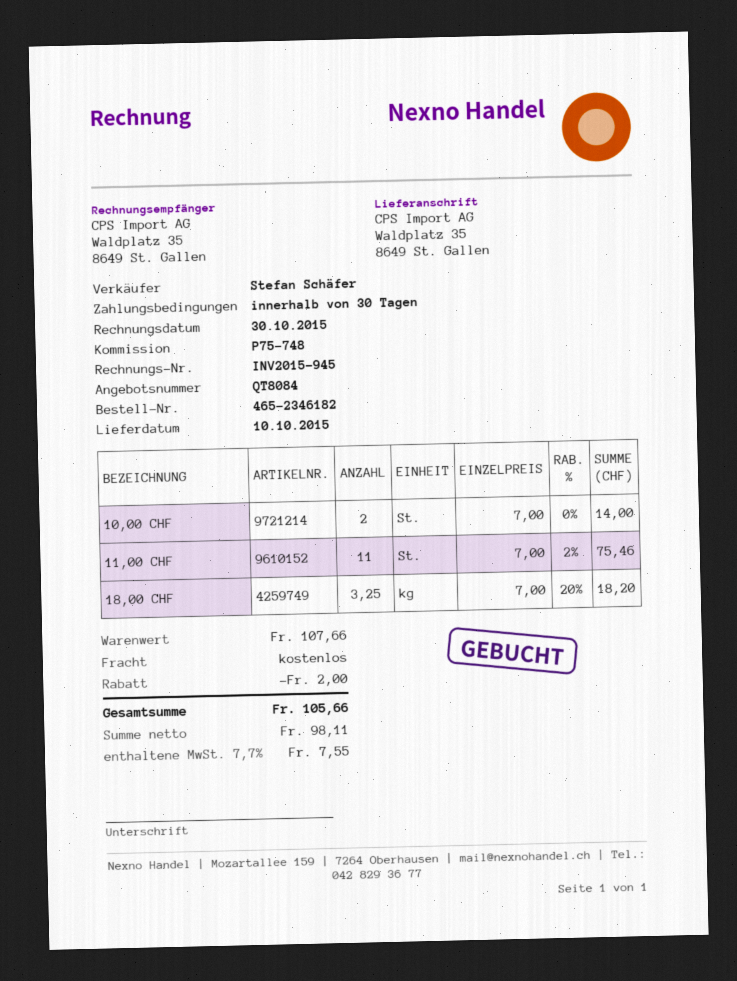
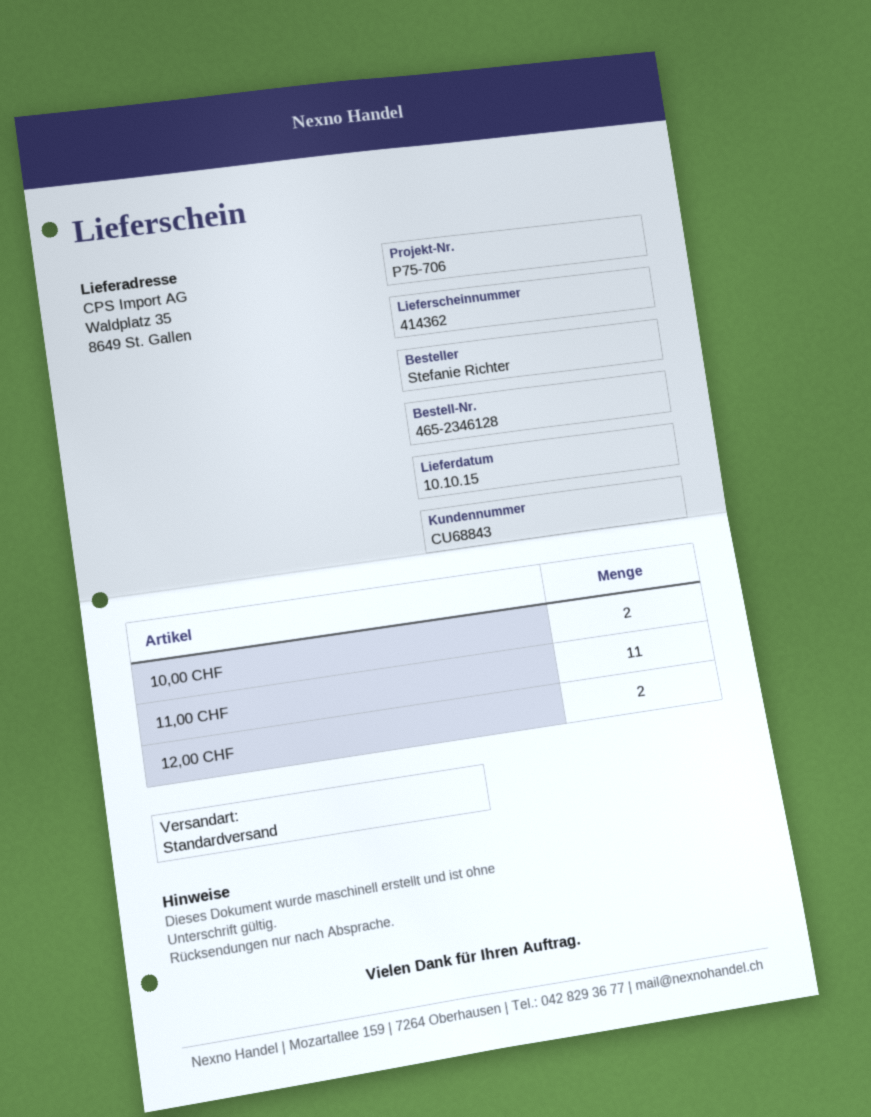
order number: 465-2346182 -> 465-2346128
reference: P75-748 -> P75-706
18,00 CHF: 3.25 -> none
12,00 CHF: none -> 2

